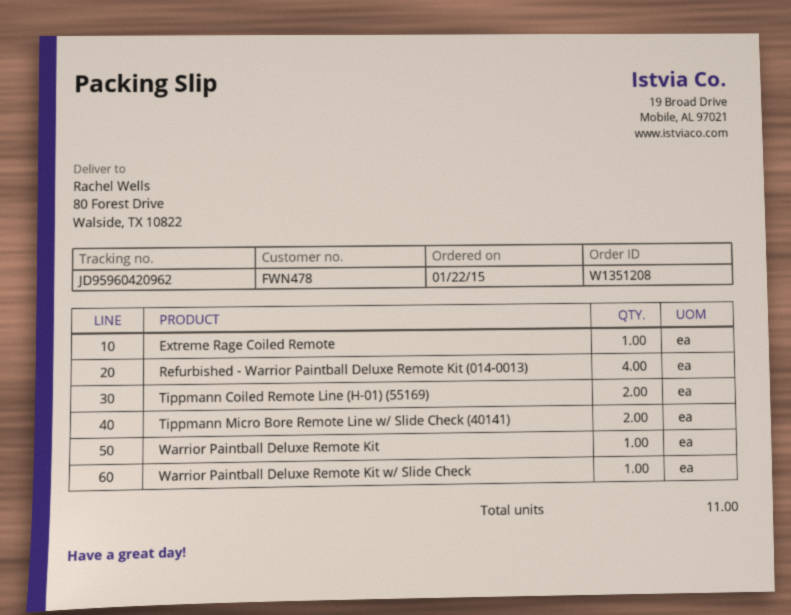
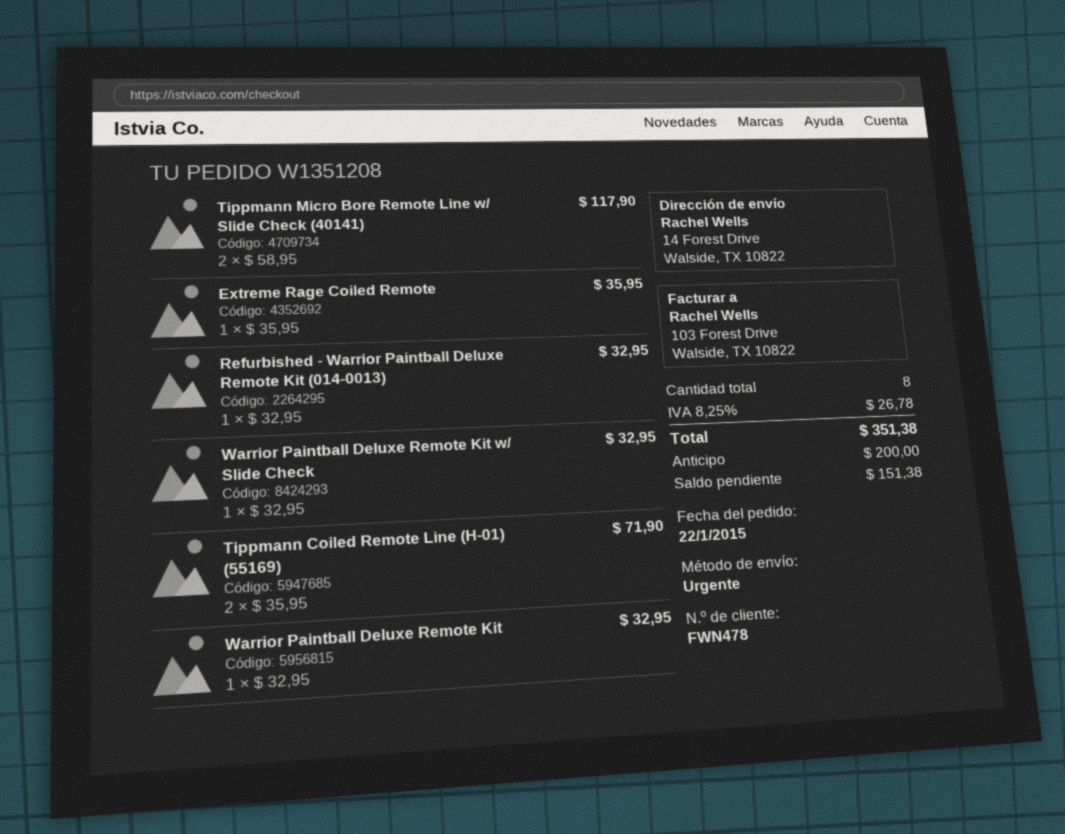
ship to: 80 Forest Drive, Walside, TX 10822 -> 14 Forest Drive, Walside, TX 10822
Refurbished - Warrior Paintball Deluxe Remote Kit (014-0013): 4 -> 1
total quantity: 11 -> 8

